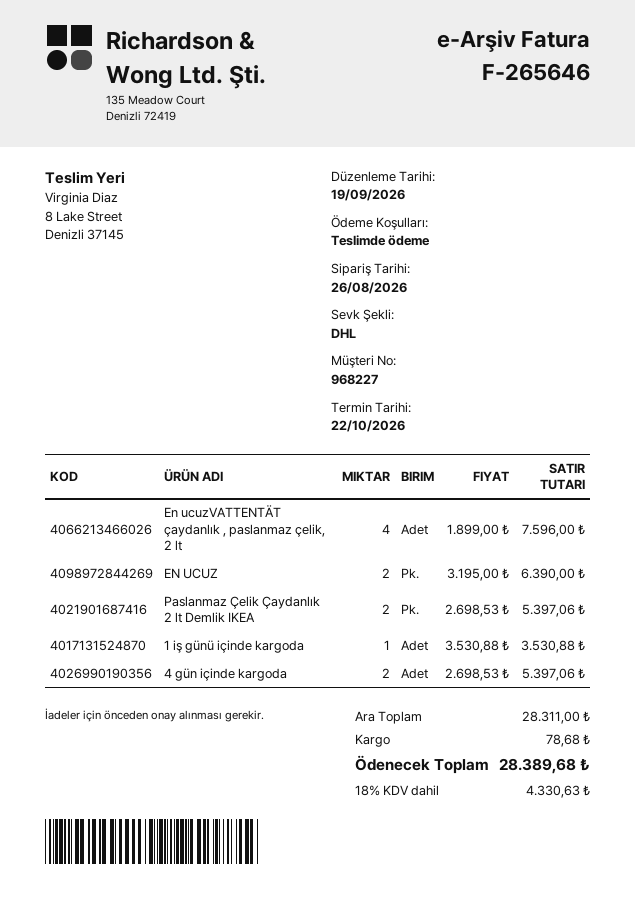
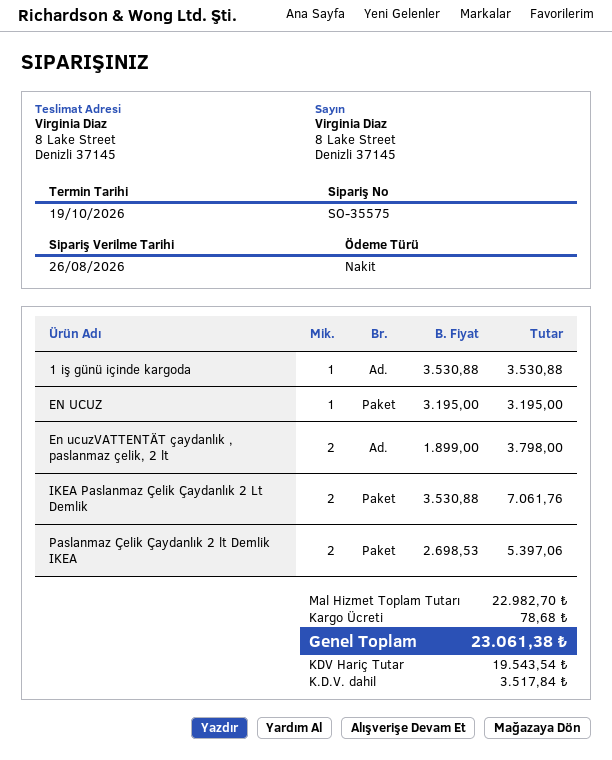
delivery date: 2026-10-22 -> 2026-10-19
En ucuzVATTENTÄT çaydanlık , paslanmaz çelik, 2 lt: 4 x 1899.00 = 7596.00 -> 2 x 1899.00 = 3798.00
EN UCUZ: 2 x 3195.00 = 6390.00 -> 1 x 3195.00 = 3195.00
4 gün içinde kargoda: 2 x 2698.53 = 5397.06 -> none
IKEA Paslanmaz Çelik Çaydanlık 2 Lt Demlik: none -> 2 x 3530.88 = 7061.76
subtotal: 28311.00 -> 22982.70
tax: 4330.63 -> 3517.84
total: 28389.68 -> 23061.38

